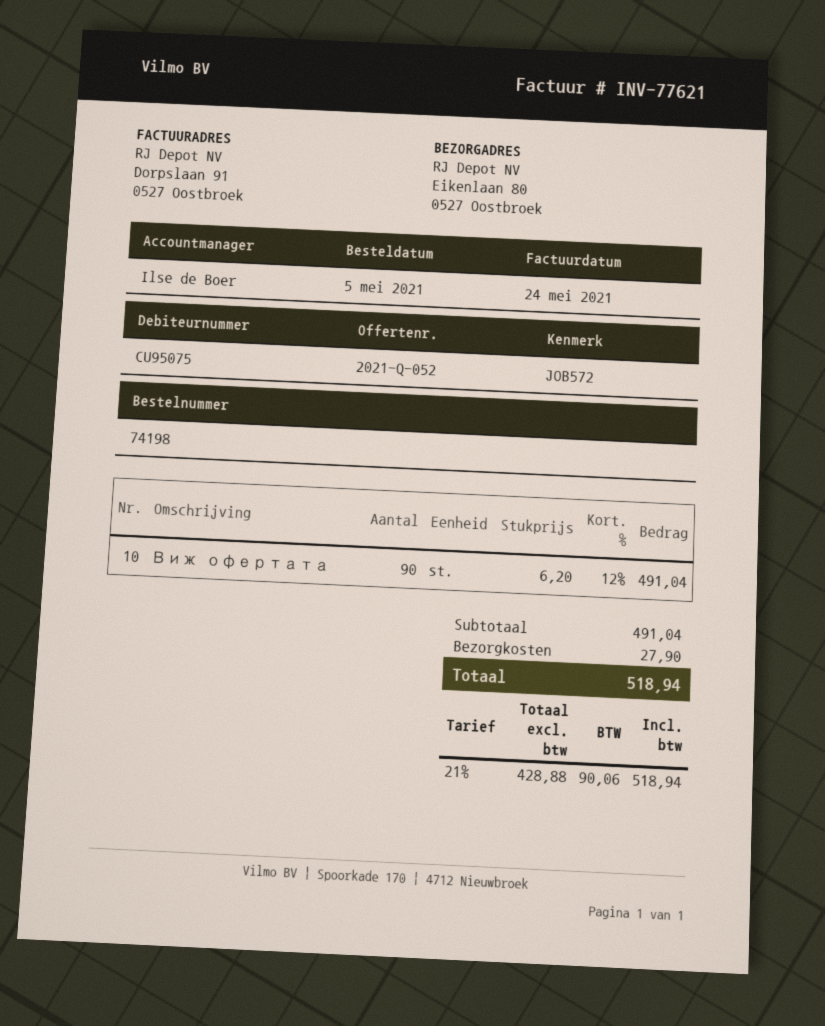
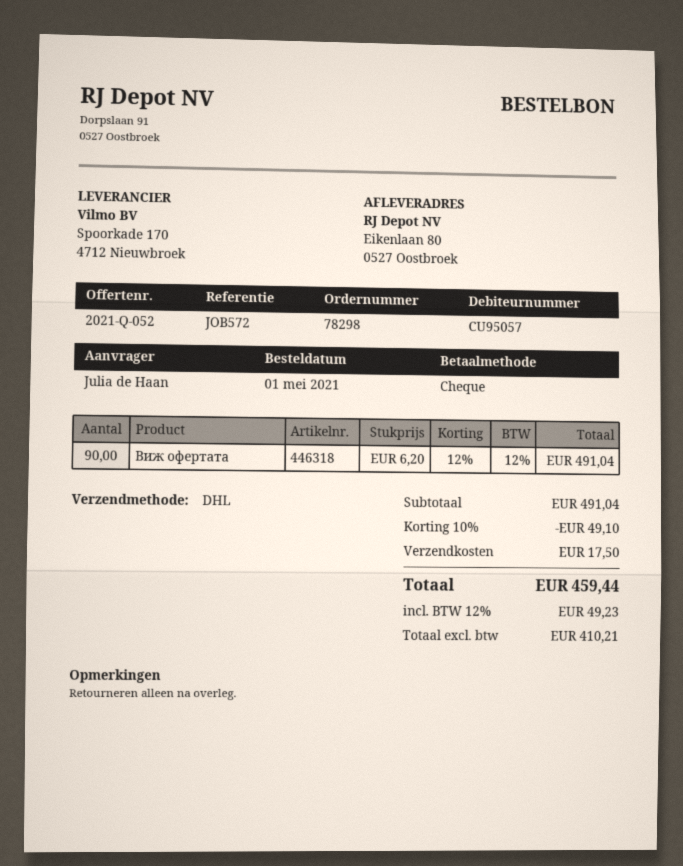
order number: 74198 -> 78298
order date: 2021-05-05 -> 2021-05-01
customer number: CU95075 -> CU95057
discount: none -> 10% = 49.10
shipping: 27.90 -> 17.50
net: 428.88 -> 410.21
tax: 21% = 90.06 -> 12% = 49.23
total: 518.94 -> 459.44

